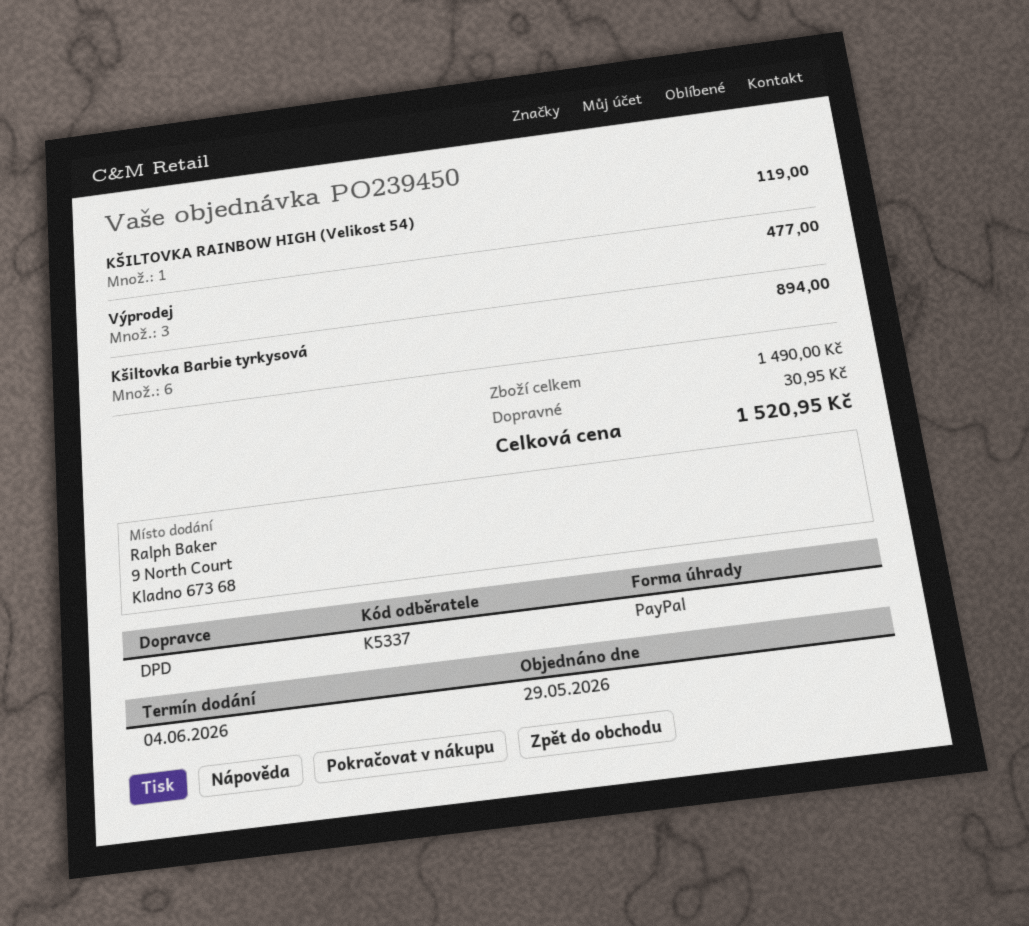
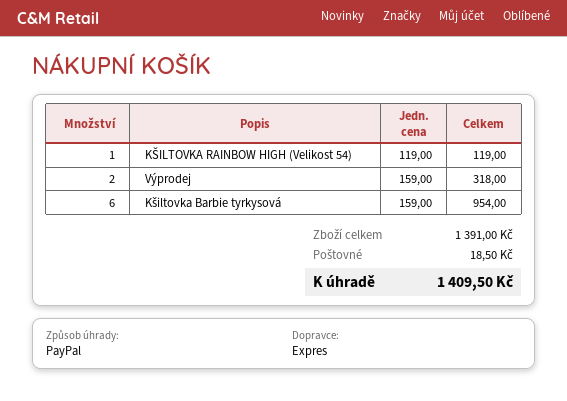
shipping method: DPD -> express
Výprodej: 3 for 477.00 -> 2 for 318.00
Kšiltovka Barbie tyrkysová: 6 for 894.00 -> 6 for 954.00
subtotal: 1490.00 -> 1391.00
shipping: 30.95 -> 18.50
total: 1520.95 -> 1409.50

